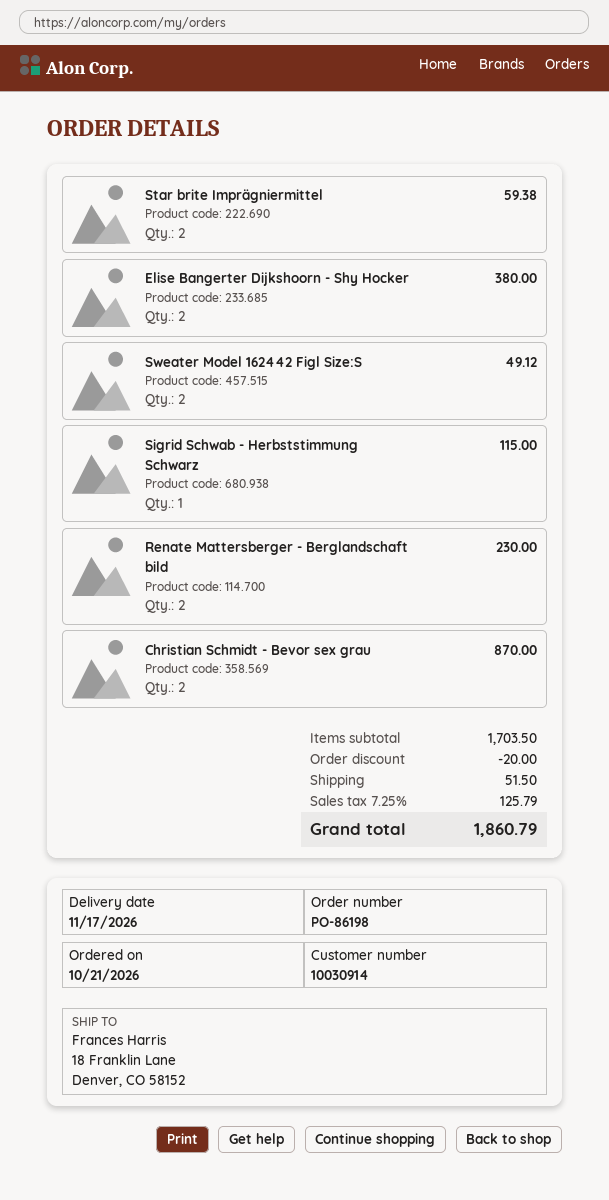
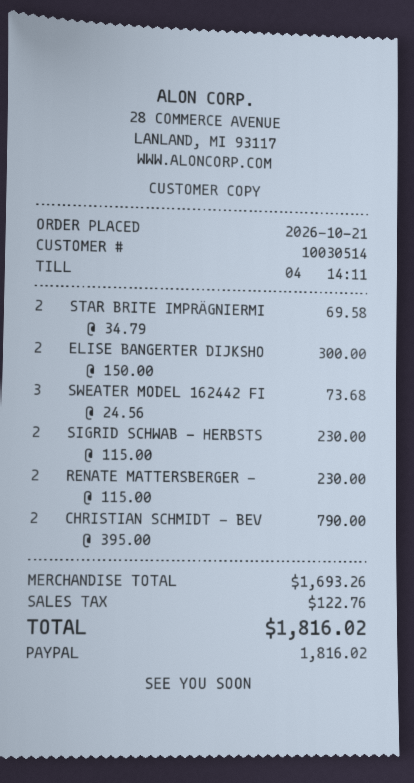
customer number: 10030914 -> 10030514
Star brite Imprägniermittel: 2 for 59.38 -> 2 for 69.58
Elise Bangerter Dijkshoorn - Shy Hocker: 2 for 380.00 -> 2 for 300.00
Sweater Model 162442 Figl Size:S: 2 for 49.12 -> 3 for 73.68
Sigrid Schwab - Herbststimmung Schwarz: 1 for 115.00 -> 2 for 230.00
Christian Schmidt - Bevor sex grau: 2 for 870.00 -> 2 for 790.00
subtotal: 1703.50 -> 1693.26
discount: 20.00 -> none
shipping: 51.50 -> none
tax: 125.79 -> 122.76
total: 1860.79 -> 1816.02

